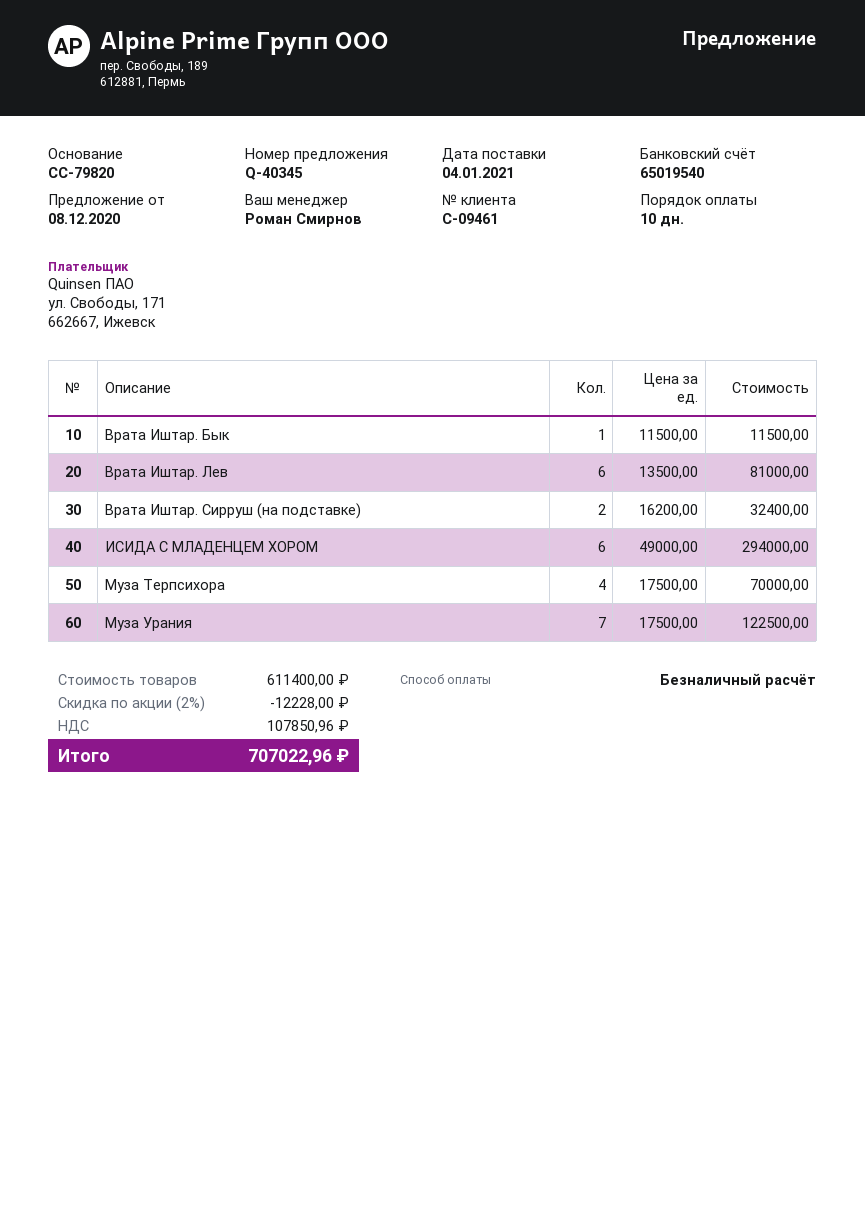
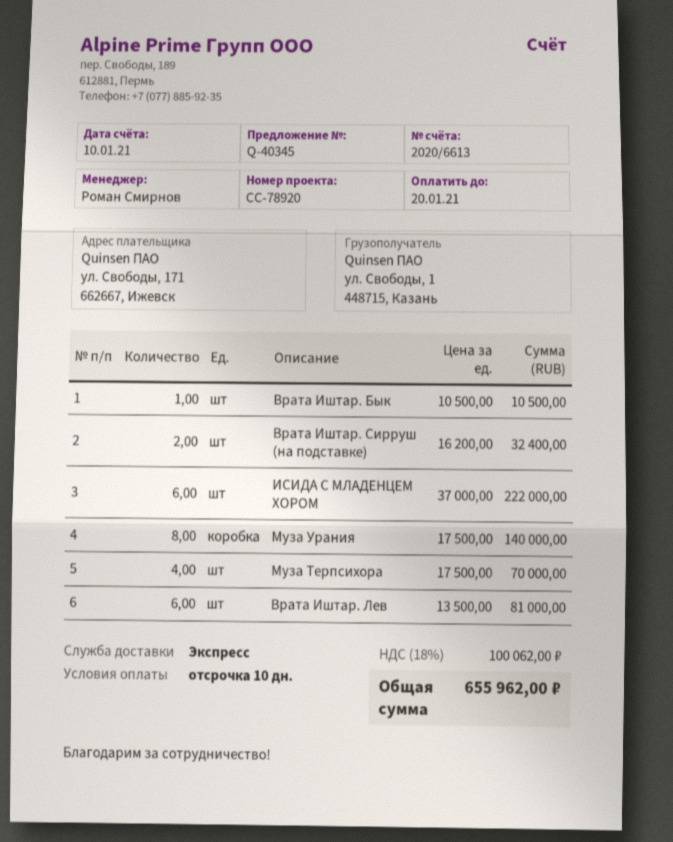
reference: CC-79820 -> CC-78920
Врата Иштар. Бык: 1 x 11500.00 = 11500.00 -> 1 x 10500.00 = 10500.00
ИСИДА С МЛАДЕНЦЕМ ХОРОМ: 6 x 49000.00 = 294000.00 -> 6 x 37000.00 = 222000.00
Муза Урания: 7 x 17500.00 = 122500.00 -> 8 x 17500.00 = 140000.00
discount: 2% = 12228.00 -> none
tax: 107850.96 -> 100062.00
total: 707022.96 -> 655962.00

